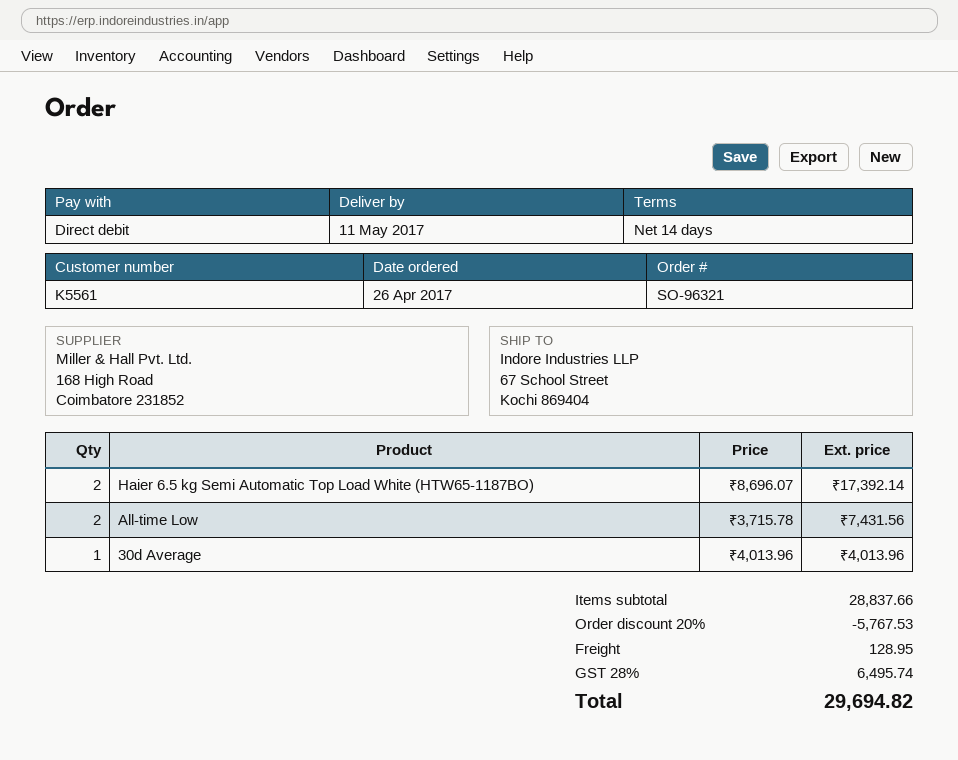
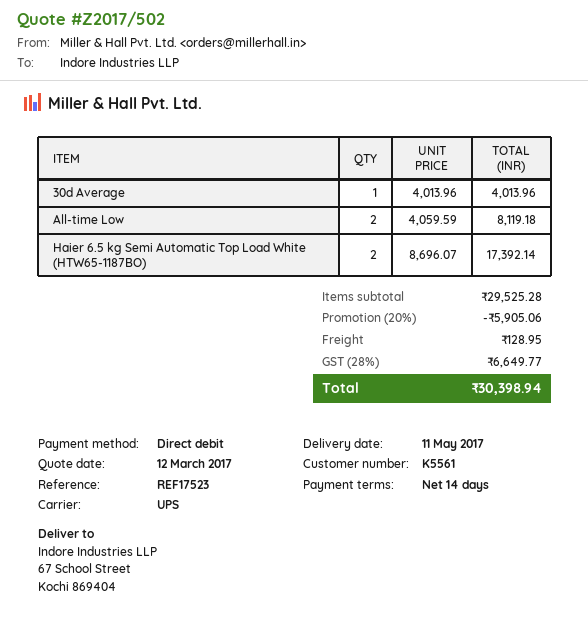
All-time Low: 2 x 3715.78 = 7431.56 -> 2 x 4059.59 = 8119.18
subtotal: 28837.66 -> 29525.28
discount: 20% = 5767.53 -> 20% = 5905.06
tax: 28% = 6495.74 -> 28% = 6649.77
total: 29694.82 -> 30398.94

